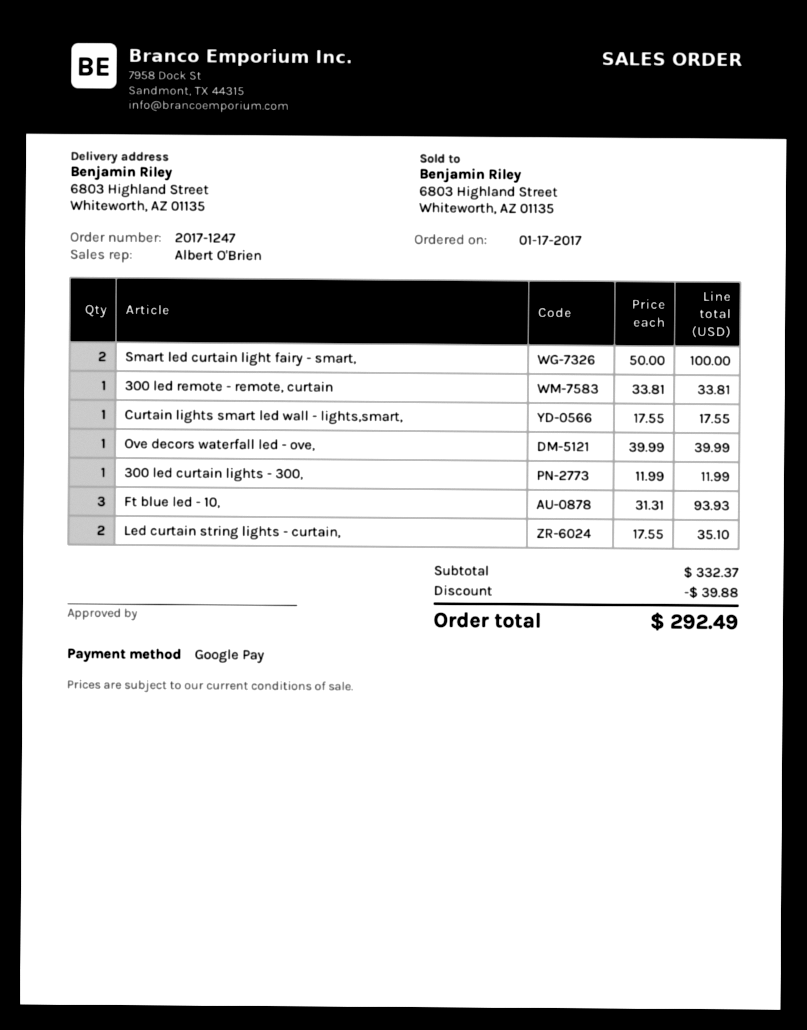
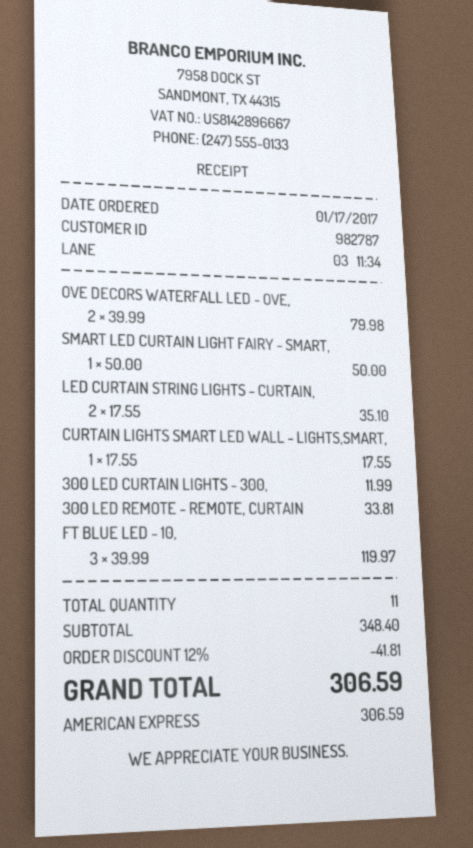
payment method: Google Pay -> American Express
Smart led curtain light fairy - smart,: 2 x 50.00 = 100.00 -> 1 x 50.00 = 50.00
Ove decors waterfall led - ove,: 1 x 39.99 = 39.99 -> 2 x 39.99 = 79.98
Ft blue led - 10,: 3 x 31.31 = 93.93 -> 3 x 39.99 = 119.97
subtotal: 332.37 -> 348.40
discount: 39.88 -> 41.81
total: 292.49 -> 306.59

